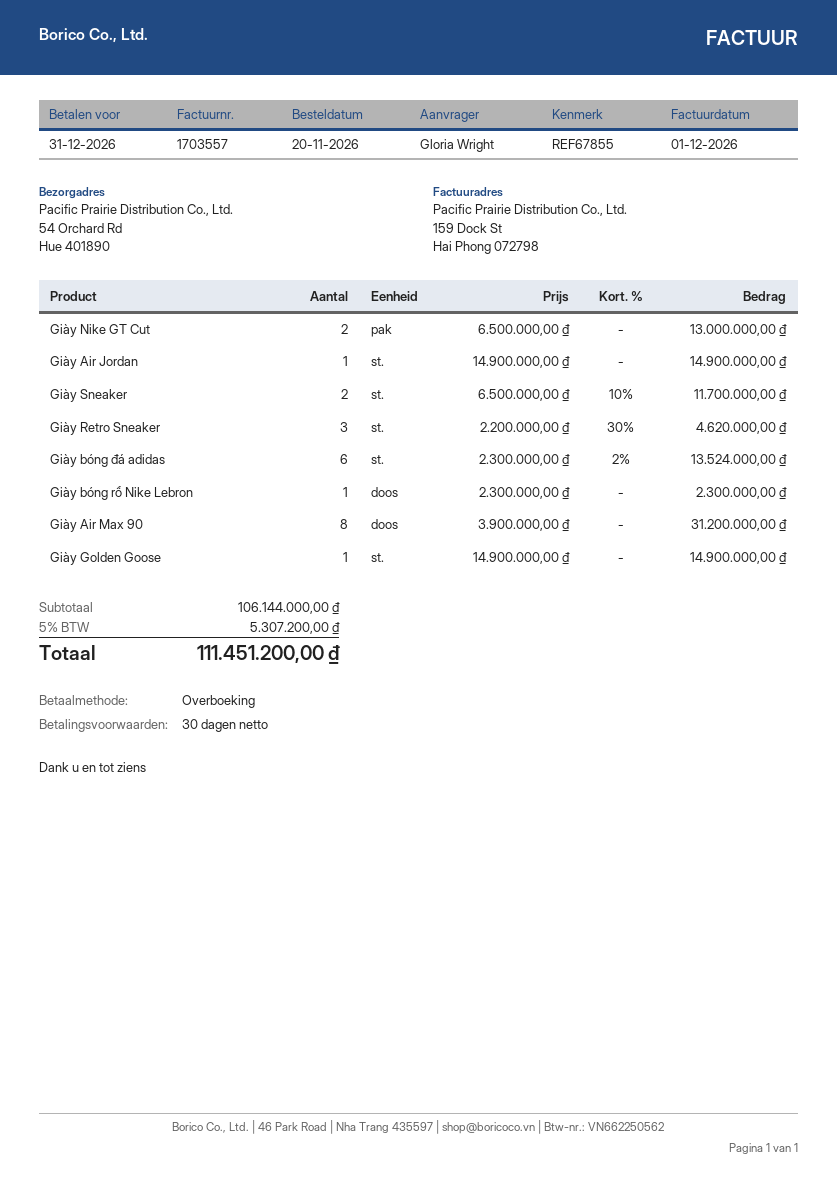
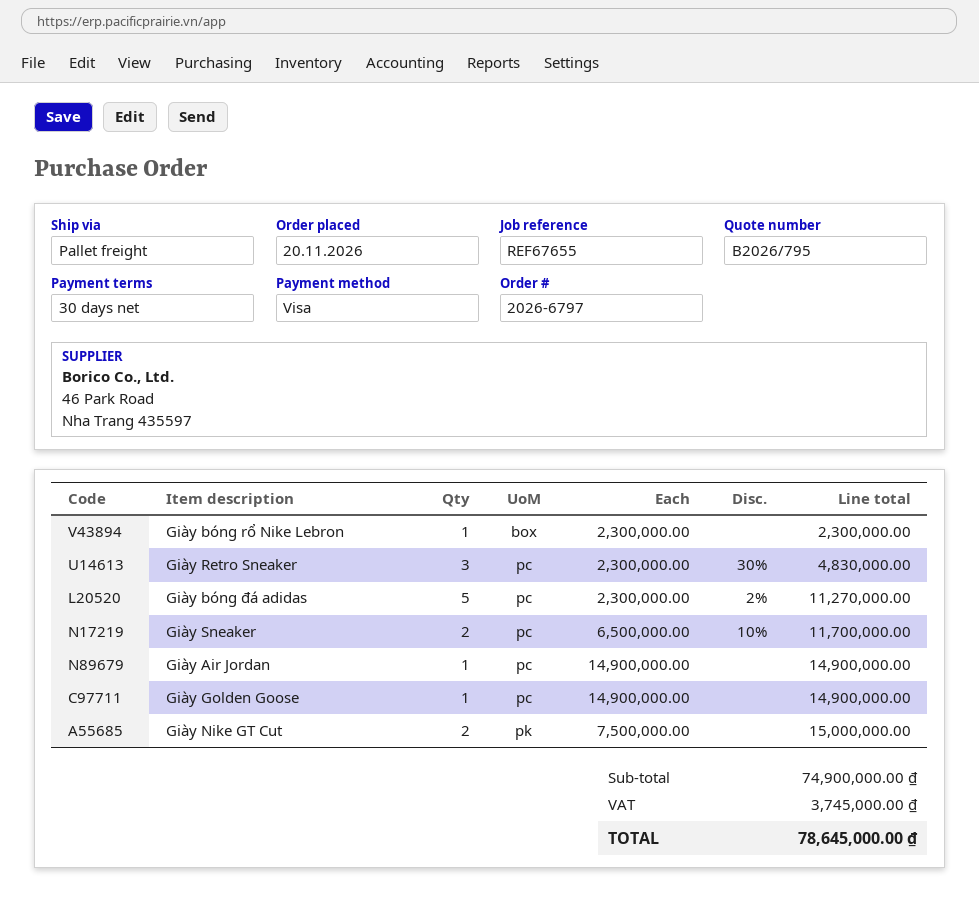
reference: REF67855 -> REF67655
payment method: bank transfer -> Visa
Giày Nike GT Cut: 2 x 6500000.00 = 13000000.00 -> 2 x 7500000.00 = 15000000.00
Giày Retro Sneaker: 3 x 2200000.00 - 30% = 4620000.00 -> 3 x 2300000.00 - 30% = 4830000.00
Giày bóng đá adidas: 6 x 2300000.00 - 2% = 13524000.00 -> 5 x 2300000.00 - 2% = 11270000.00
Giày Air Max 90: 8 x 3900000.00 = 31200000.00 -> none
subtotal: 106144000.00 -> 74900000.00
tax: 5307200.00 -> 3745000.00
total: 111451200.00 -> 78645000.00

